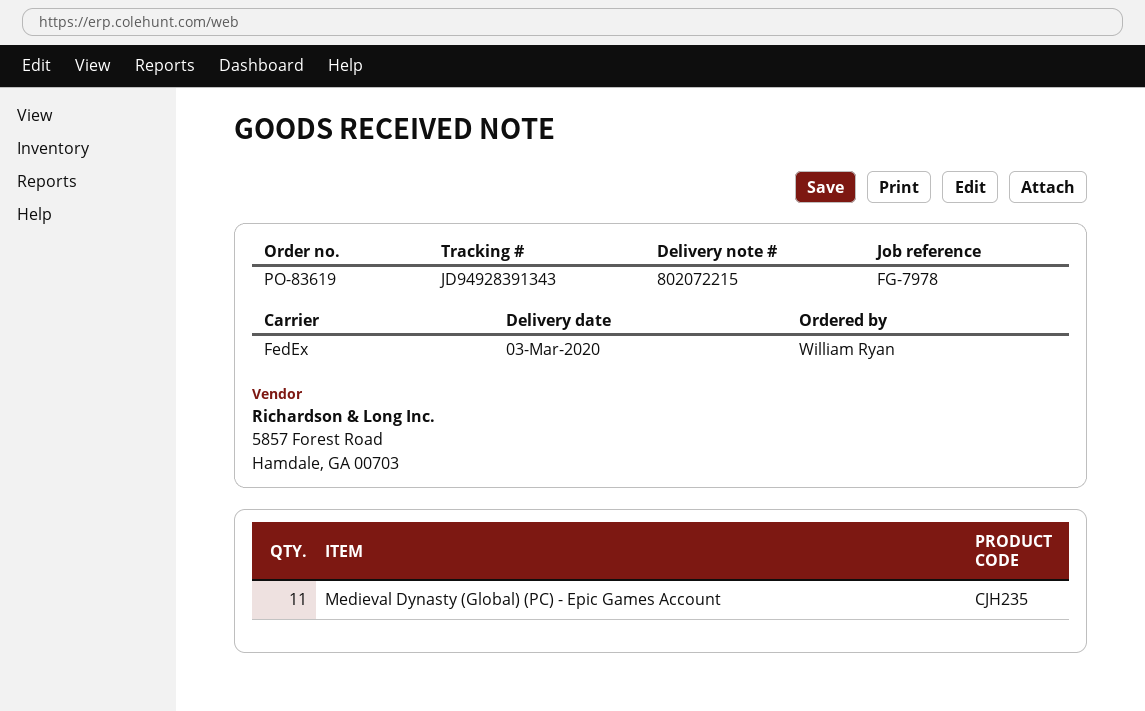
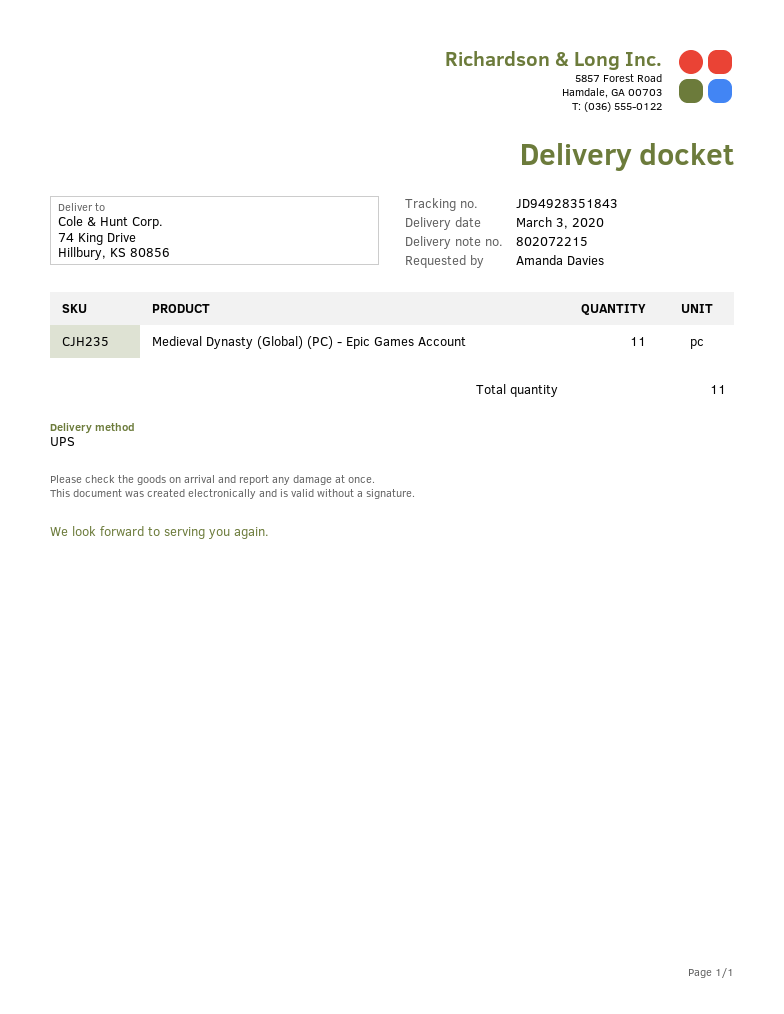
ordered by: William Ryan -> Amanda Davies
shipping method: FedEx -> UPS
tracking number: JD94928391343 -> JD94928351843

